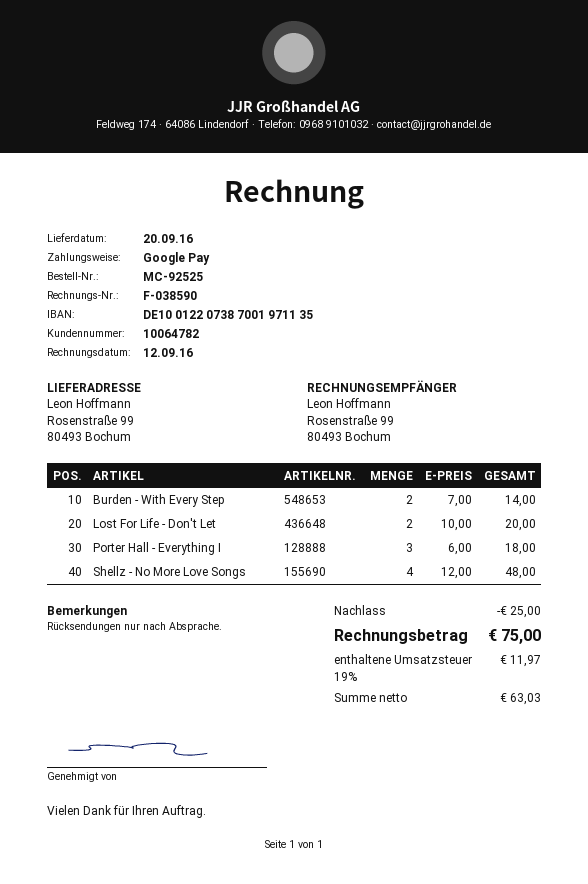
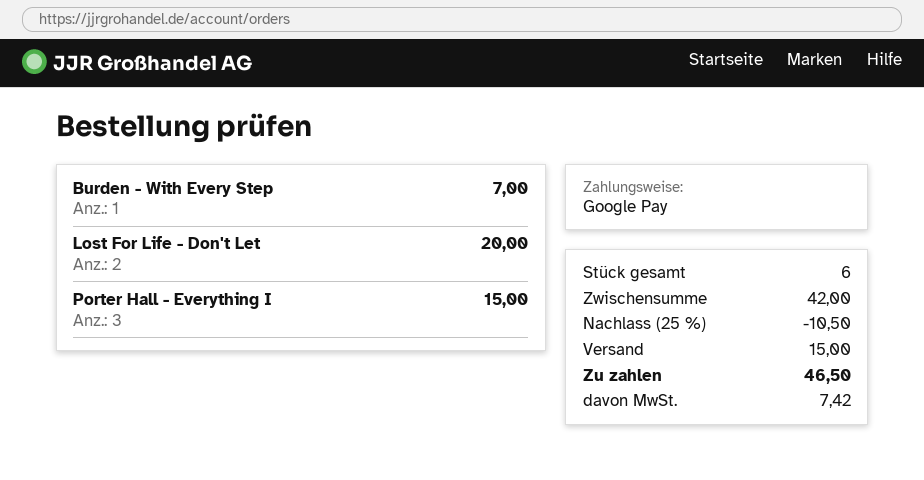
Burden - With Every Step: 2 for 14.00 -> 1 for 7.00
Porter Hall - Everything I: 3 for 18.00 -> 3 for 15.00
Shellz - No More Love Songs: 4 for 48.00 -> none
discount: 25.00 -> 10.50
shipping: none -> 15.00
tax: 11.97 -> 7.42
total: 75.00 -> 46.50

